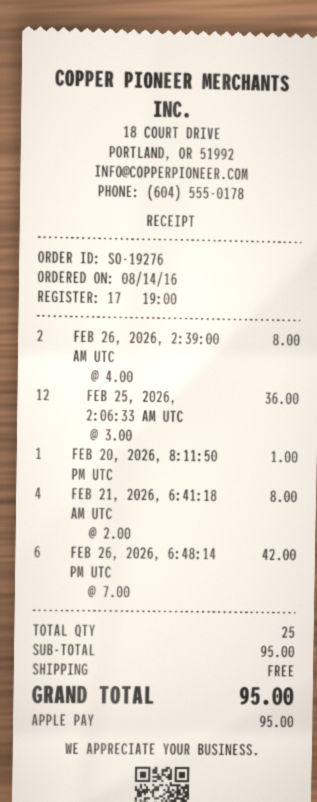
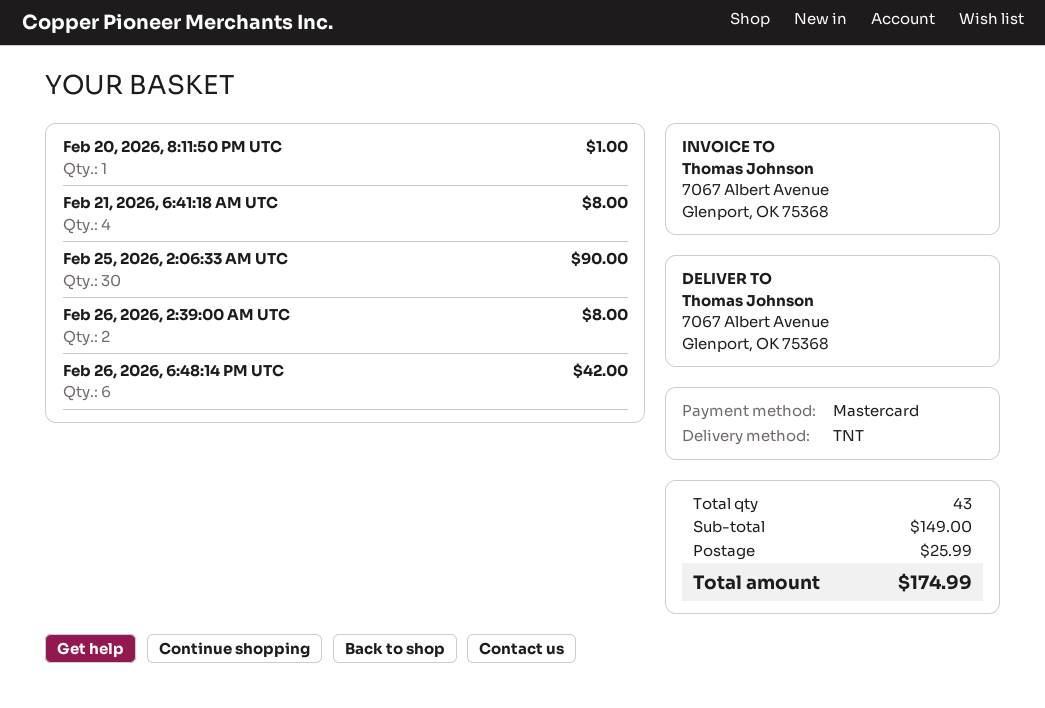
payment method: Apple Pay -> Mastercard
FEB 25, 2026, 2:06:33 AM UTC: 12 for 36.00 -> 30 for 90.00
total quantity: 25 -> 43
subtotal: 95.00 -> 149.00
shipping: 0.00 -> 25.99
total: 95.00 -> 174.99

